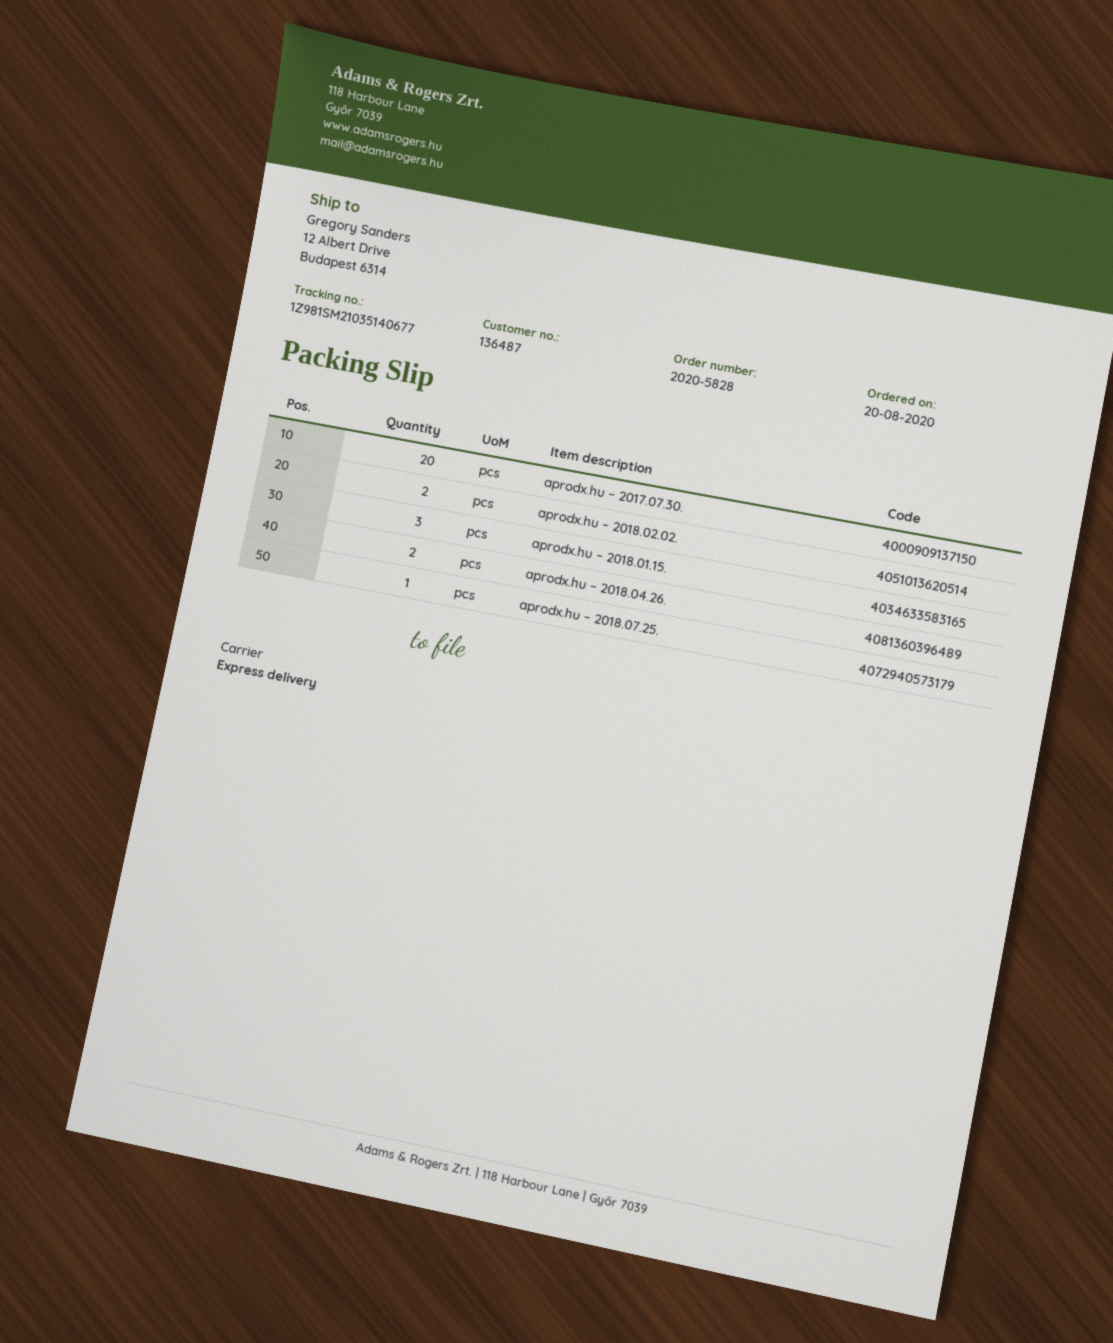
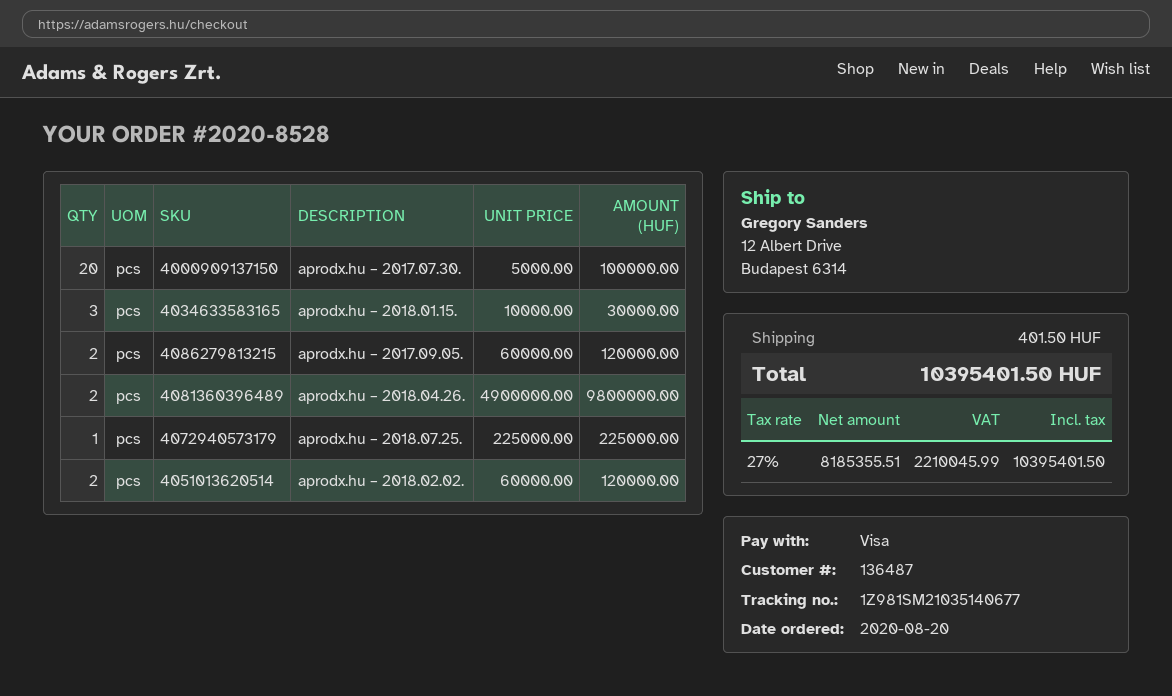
order number: 2020-5828 -> 2020-8528
aprodx.hu – 2017.09.05.: none -> 2

